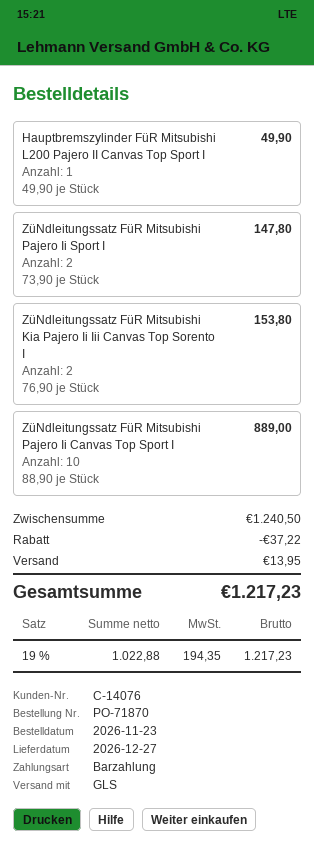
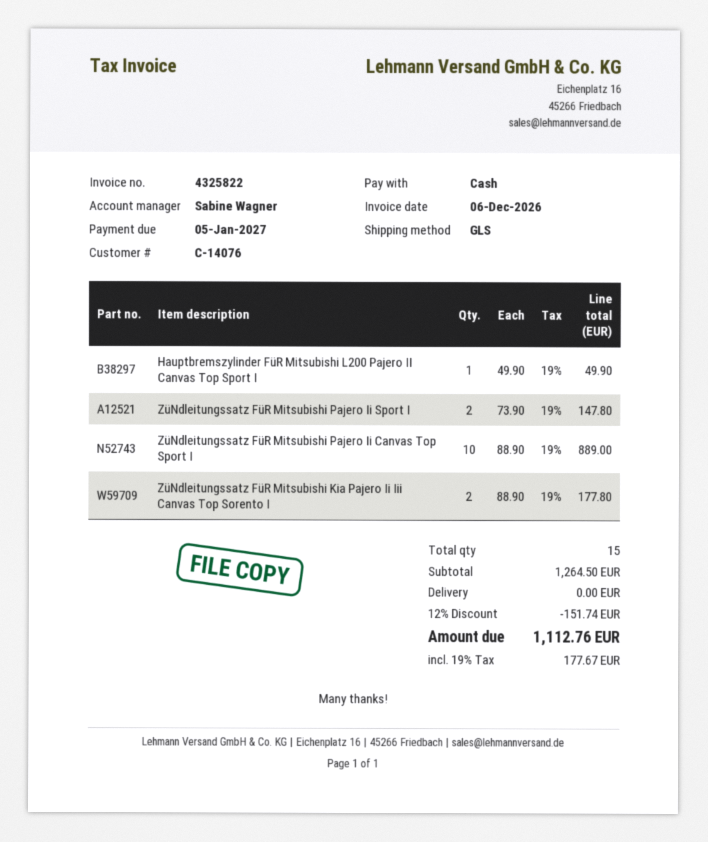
ZüNdleitungssatz FüR Mitsubishi Kia Pajero Ii Iii Canvas Top Sorento I: 2 x 76.90 = 153.80 -> 2 x 88.90 = 177.80
subtotal: 1240.50 -> 1264.50
discount: 37.22 -> 151.74
shipping: 13.95 -> 0.00
tax: 19% = 194.35 -> 19% = 177.67
total: 1217.23 -> 1112.76

